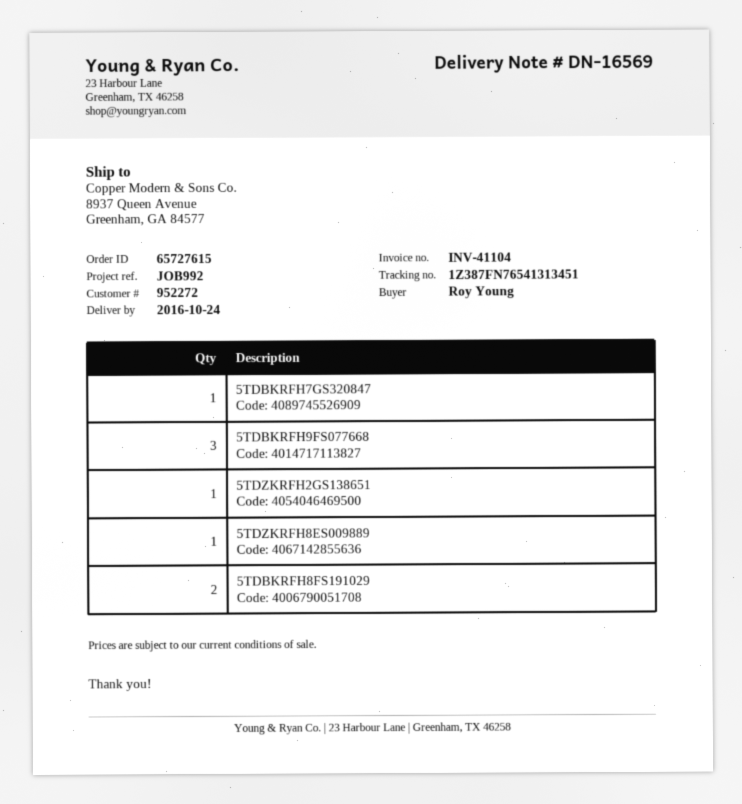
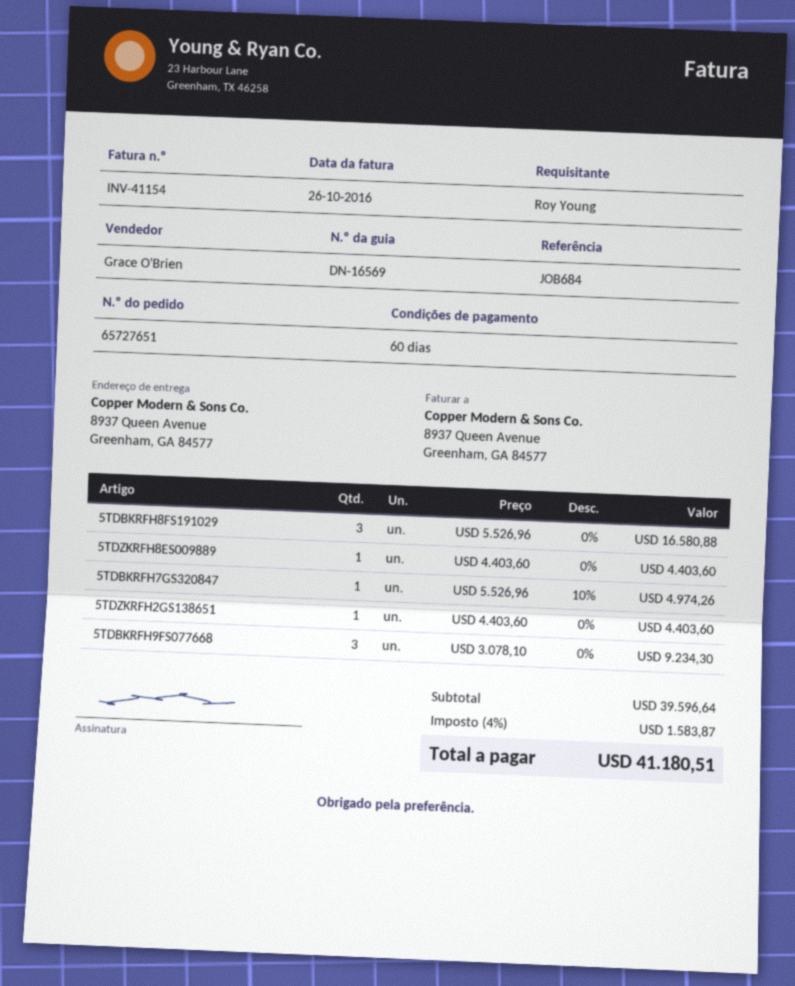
order number: 65727615 -> 65727651
invoice number: INV-41104 -> INV-41154
reference: JOB992 -> JOB684
5TDBKRFH8FS191029: 2 -> 3

